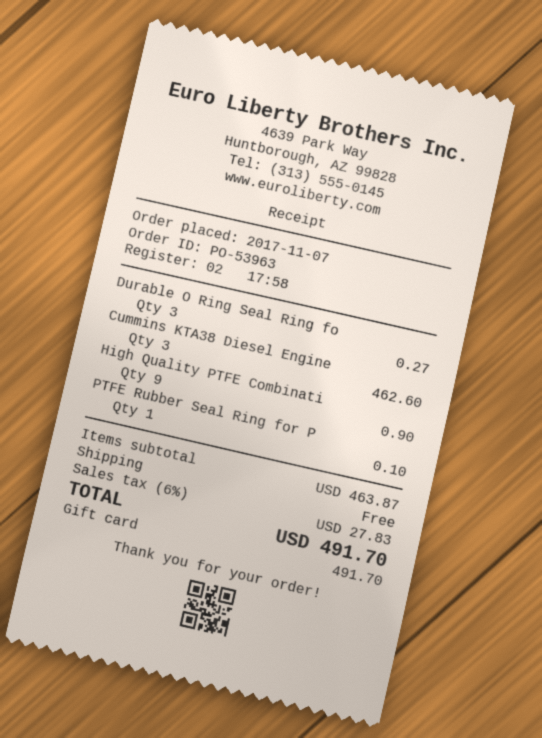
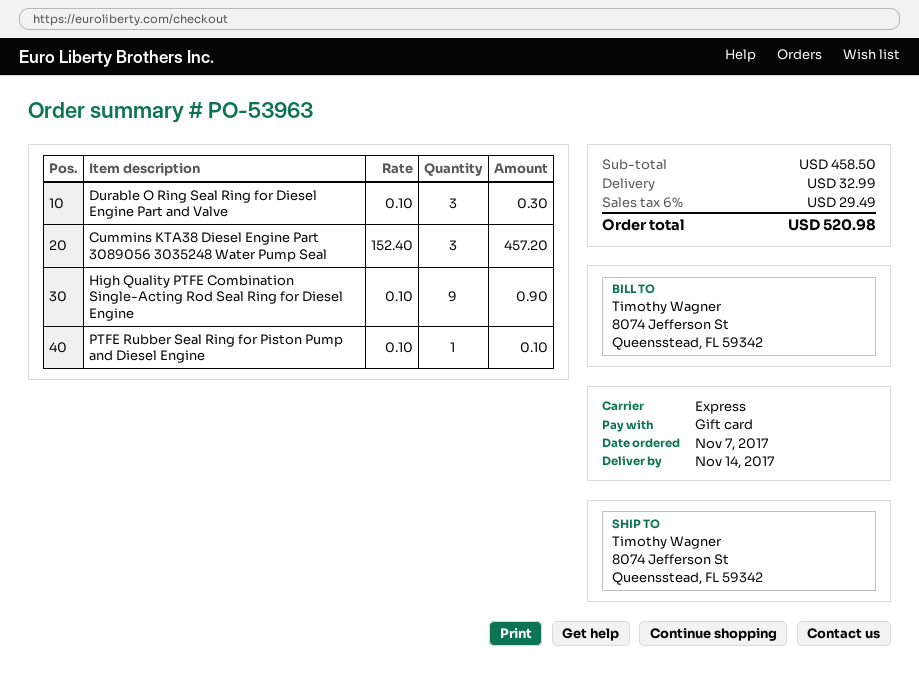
Durable O Ring Seal Ring fo: 3 for 0.27 -> 3 for 0.30
Cummins KTA38 Diesel Engine: 3 for 462.60 -> 3 for 457.20
subtotal: 463.87 -> 458.50
shipping: 0.00 -> 32.99
tax: 6% = 27.83 -> 6% = 29.49
total: 491.70 -> 520.98

